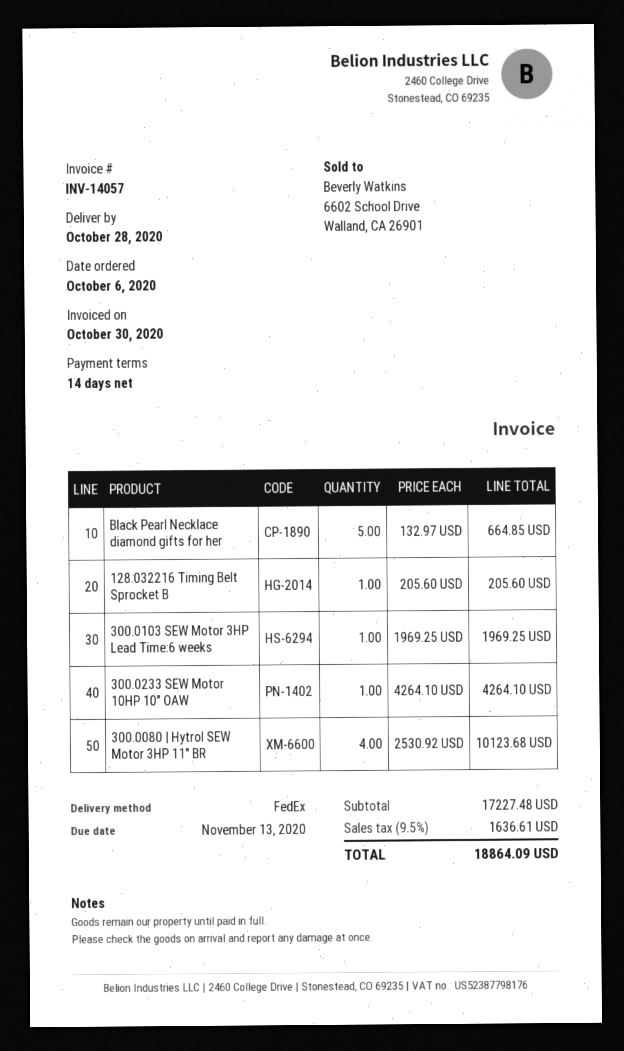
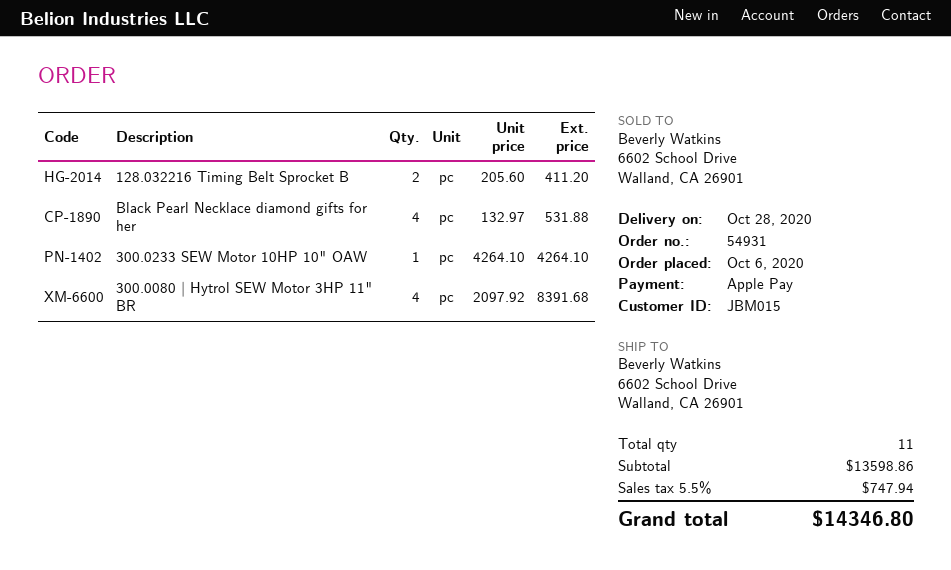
Black Pearl Necklace diamond gifts for her: 5 x 132.97 = 664.85 -> 4 x 132.97 = 531.88
128.032216 Timing Belt Sprocket B: 1 x 205.60 = 205.60 -> 2 x 205.60 = 411.20
300.0103 SEW Motor 3HP Lead Time:6 weeks: 1 x 1969.25 = 1969.25 -> none
300.0080 | Hytrol SEW Motor 3HP 11" BR: 4 x 2530.92 = 10123.68 -> 4 x 2097.92 = 8391.68
subtotal: 17227.48 -> 13598.86
tax: 9.5% = 1636.61 -> 5.5% = 747.94
total: 18864.09 -> 14346.80

